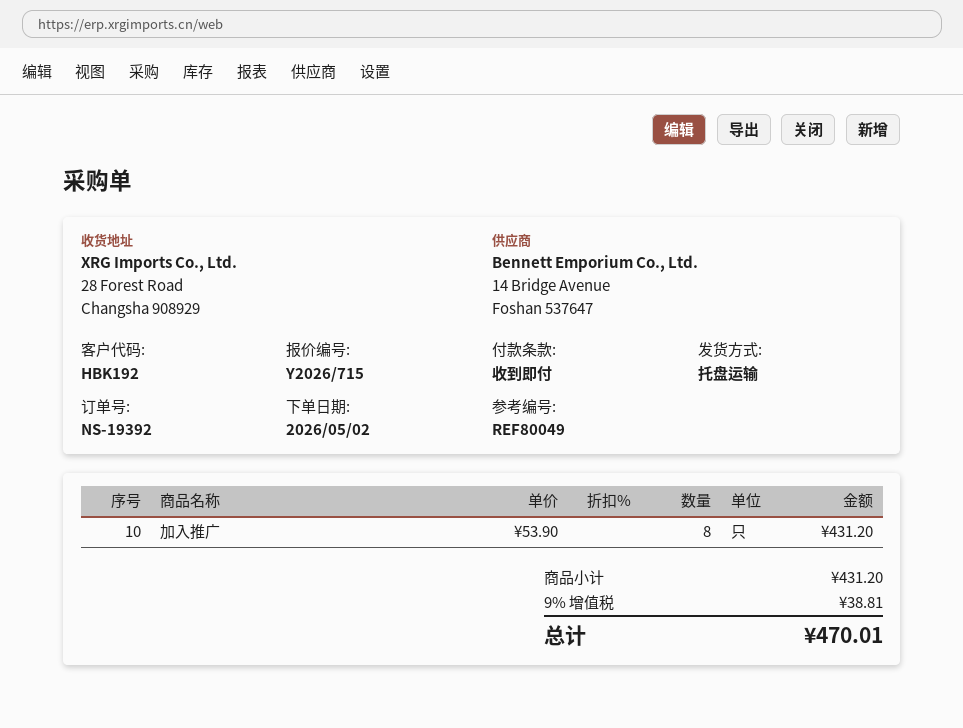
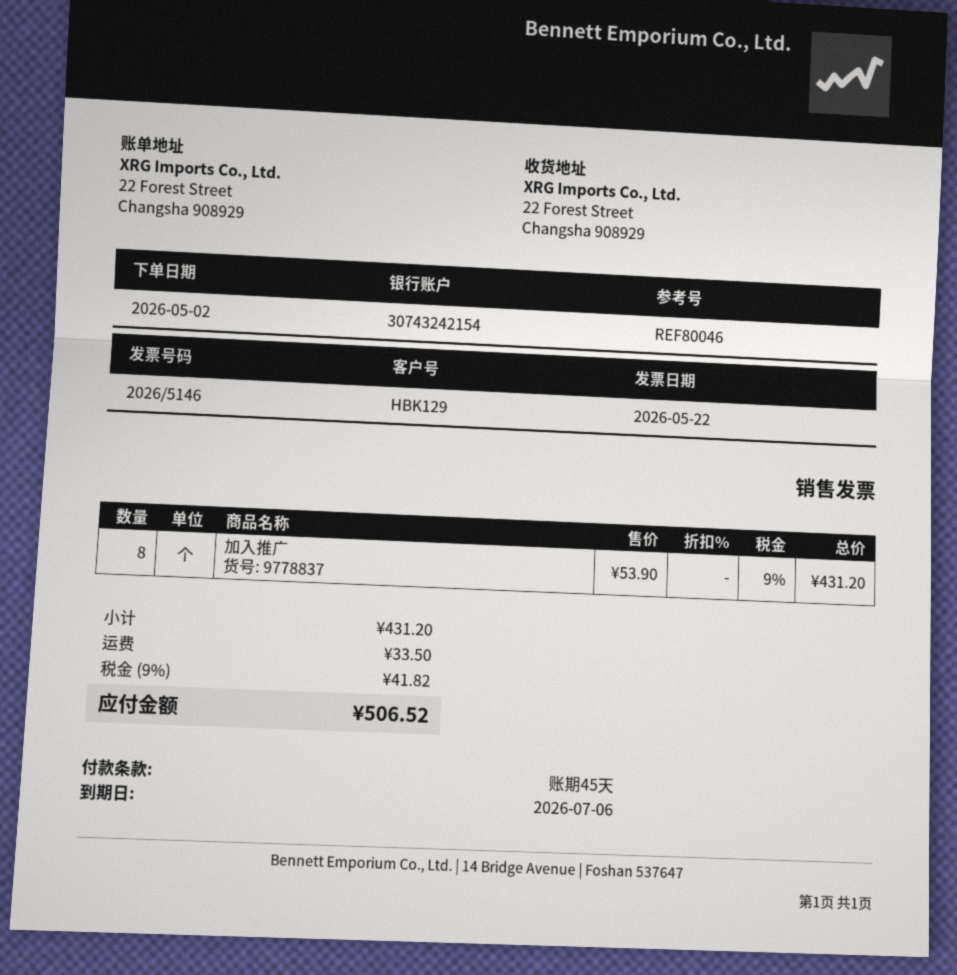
payment terms: on receipt -> 45 days
customer number: HBK192 -> HBK129
reference: REF80049 -> REF80046
ship to: 28 Forest Road, Changsha 908929 -> 22 Forest Street, Changsha 908929
shipping: none -> 33.50
tax: 9% = 38.81 -> 9% = 41.82
total: 470.01 -> 506.52

